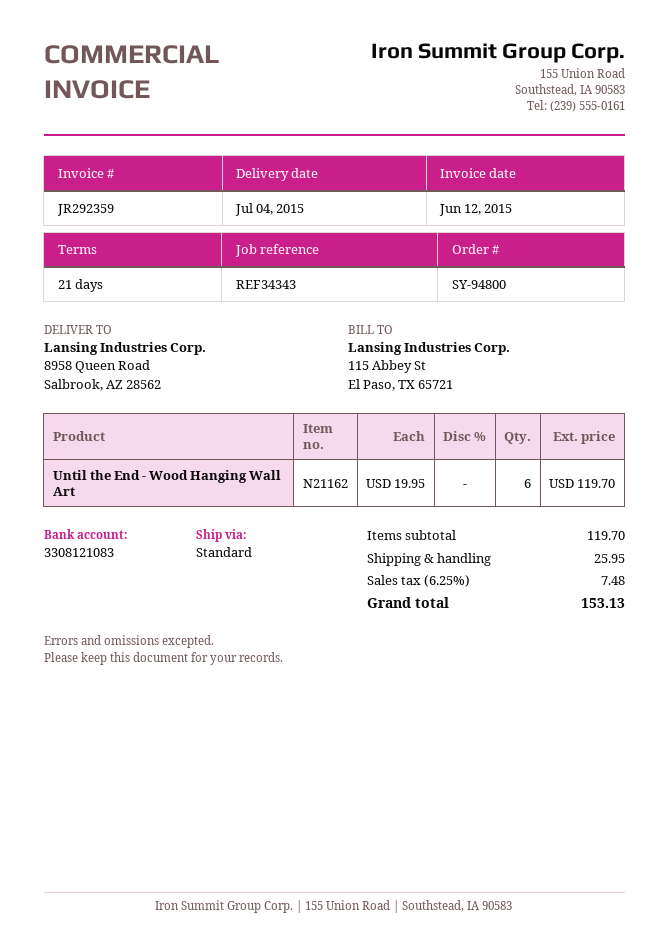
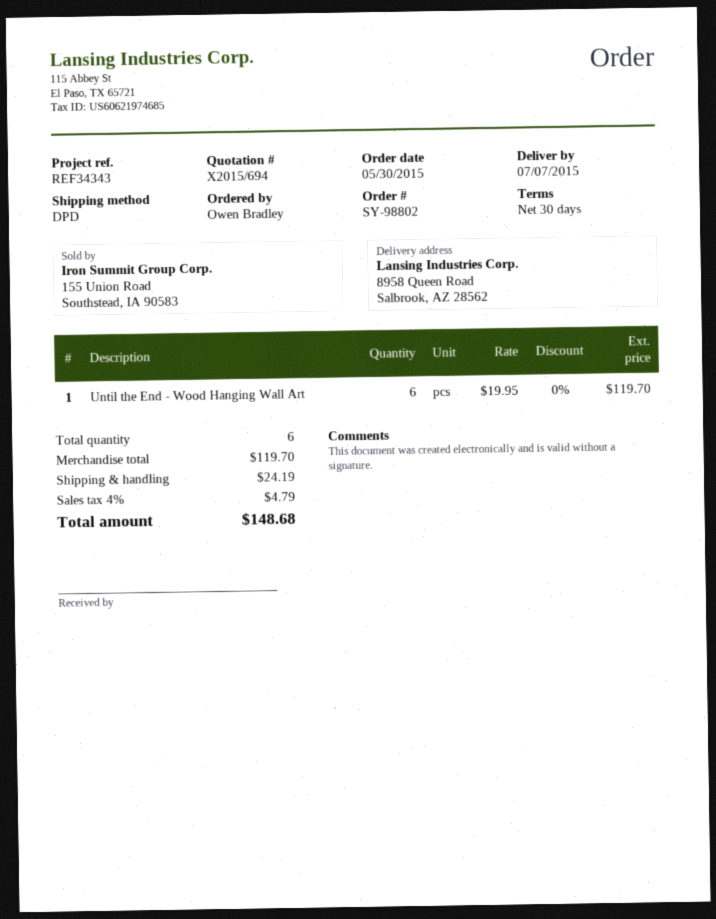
order number: SY-94800 -> SY-98802
delivery date: 2015-07-04 -> 2015-07-07
payment terms: 21 days -> 30 days
shipping method: standard -> DPD
shipping: 25.95 -> 24.19
tax: 6.25% = 7.48 -> 4% = 4.79
total: 153.13 -> 148.68

